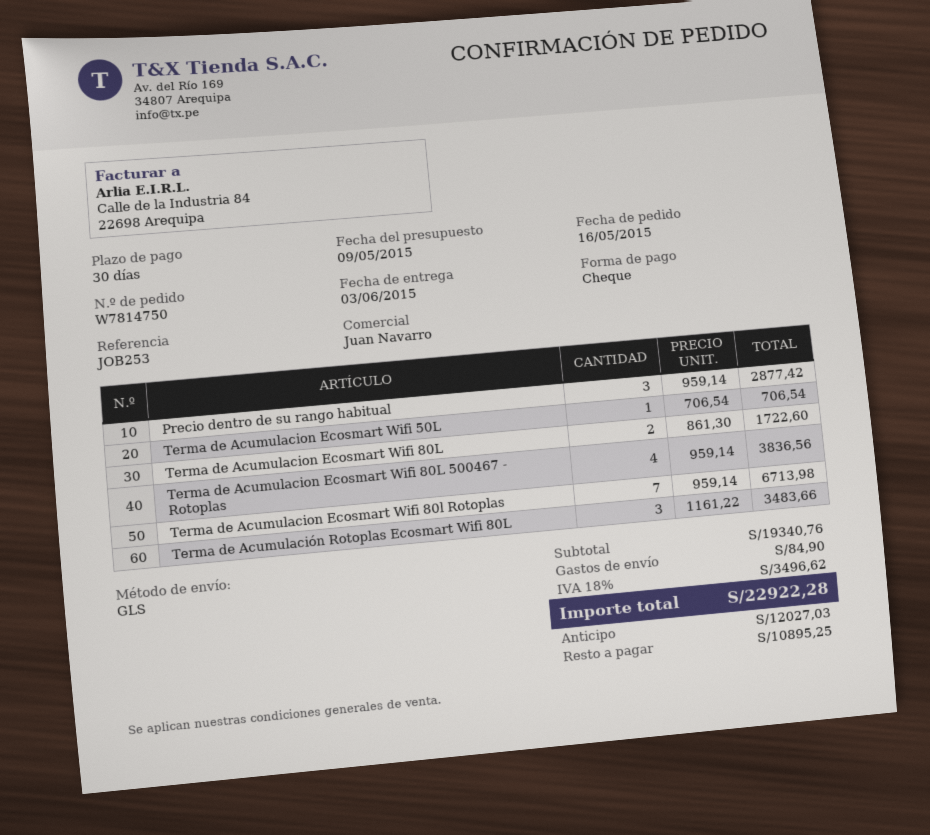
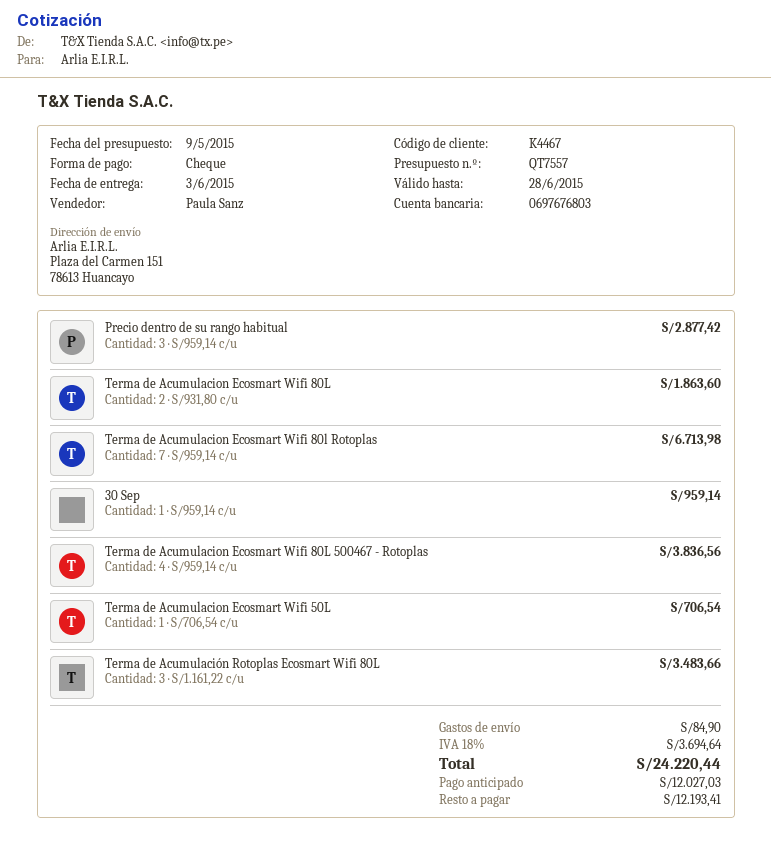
sales rep: Juan Navarro -> Paula Sanz
Terma de Acumulacion Ecosmart Wifi 80L: 2 x 861.30 = 1722.60 -> 2 x 931.80 = 1863.60
30 Sep: none -> 1 x 959.14 = 959.14
tax: 18% = 3496.62 -> 18% = 3694.64
total: 22922.28 -> 24220.44
balance: 10895.25 -> 12193.41

